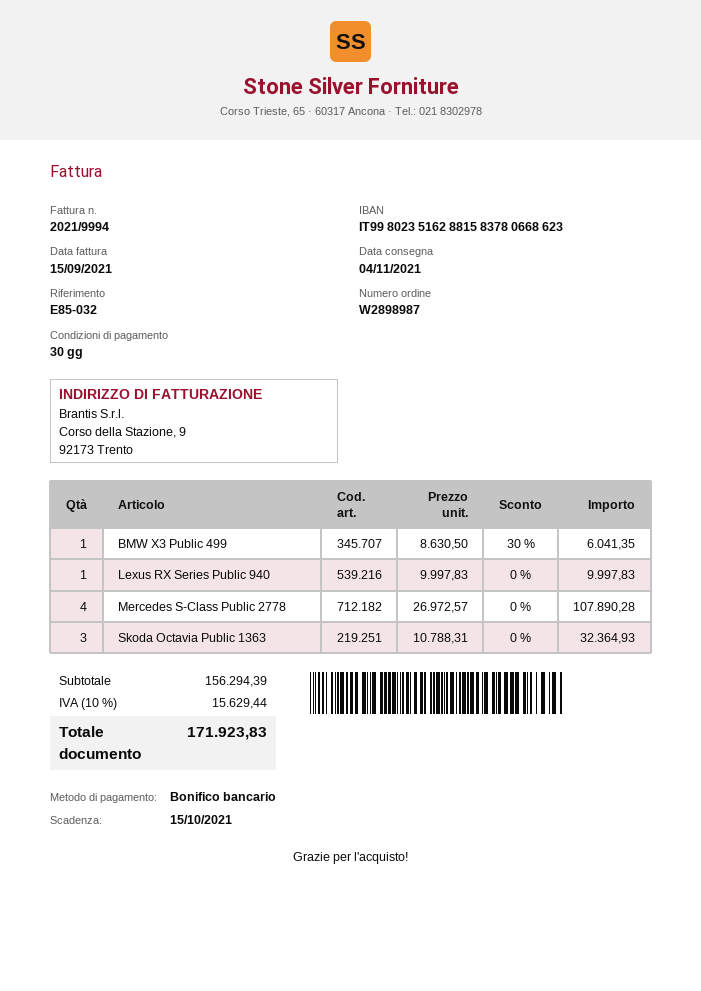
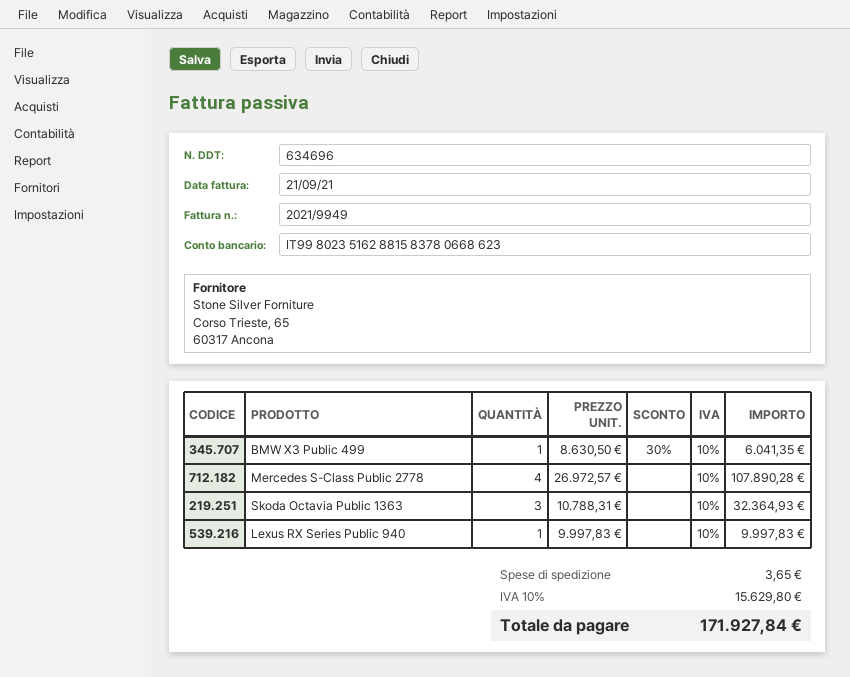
invoice number: 2021/9994 -> 2021/9949
invoice date: 2021-09-15 -> 2021-09-21
shipping: none -> 3.65
tax: 10% = 15629.44 -> 10% = 15629.80
total: 171923.83 -> 171927.84

